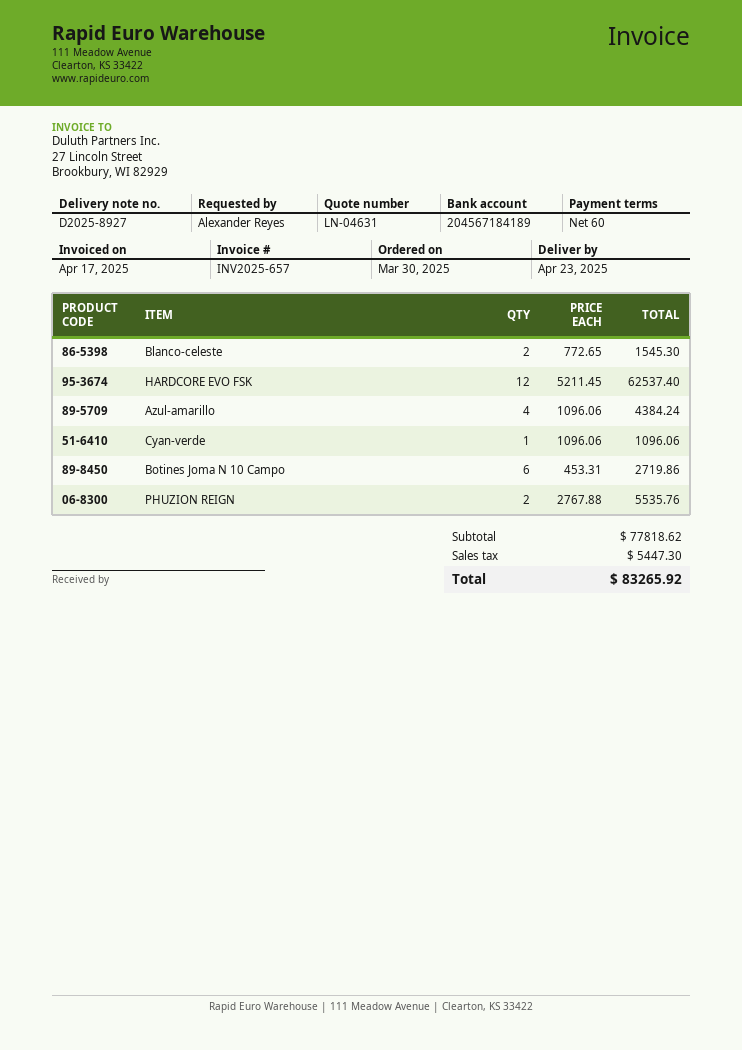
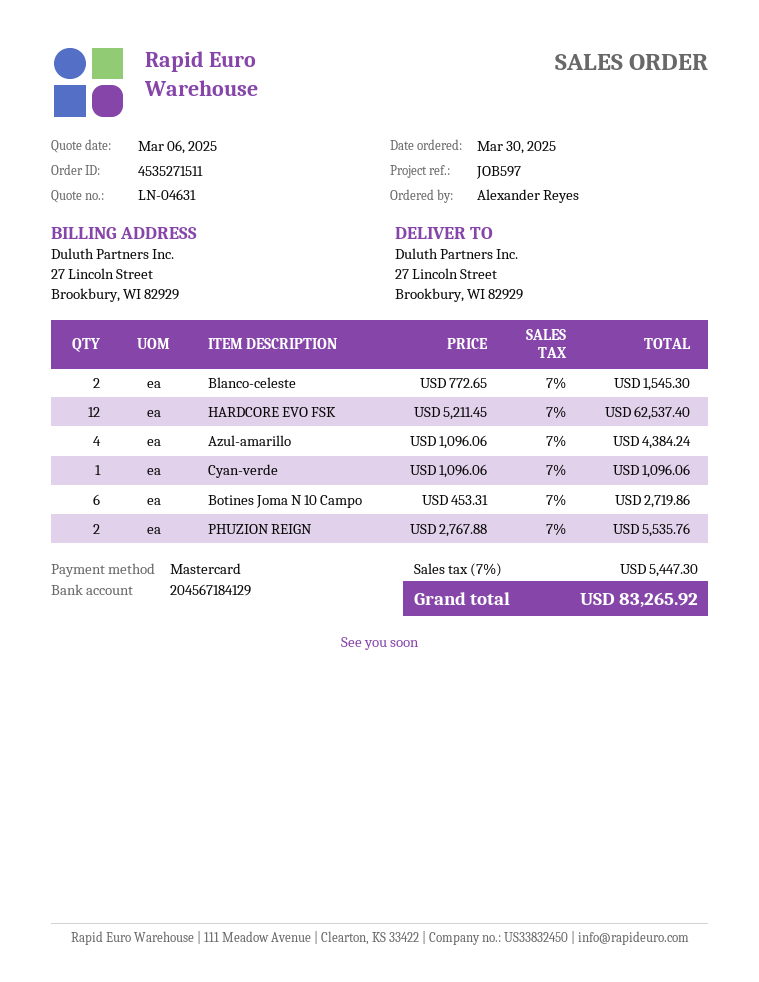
bank account: 204567184189 -> 204567184129

